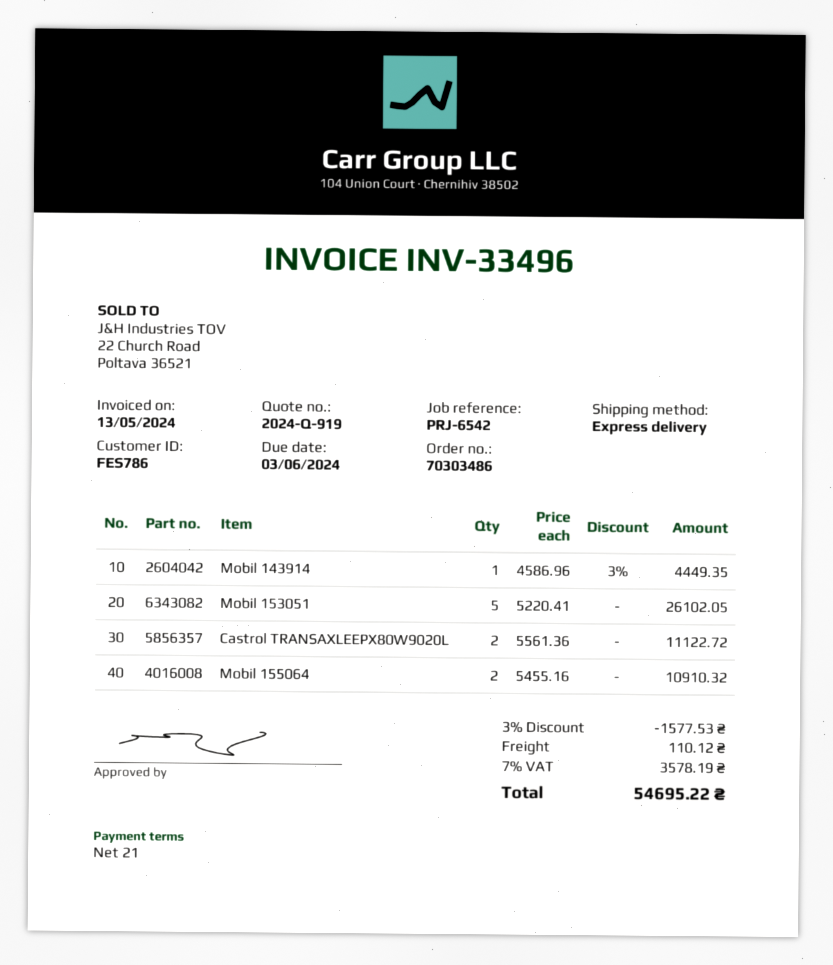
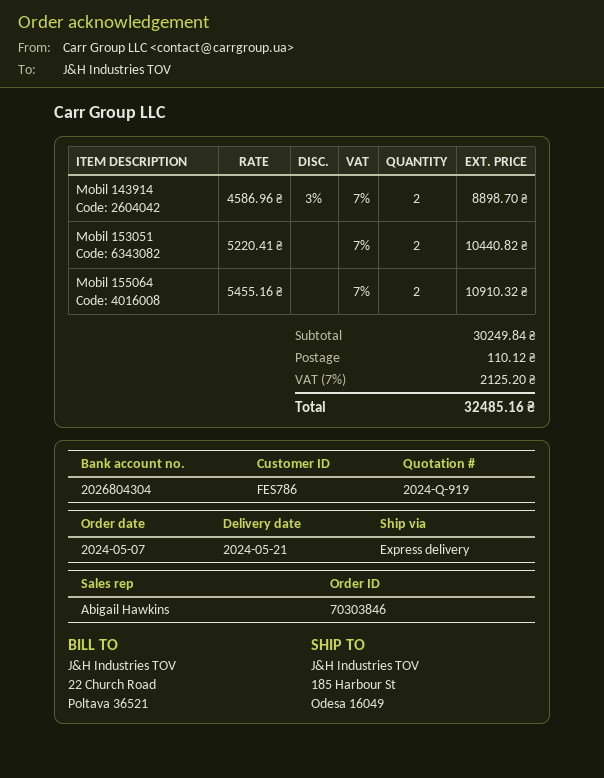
order number: 70303486 -> 70303846
Mobil 143914: 1 x 4586.96 - 3% = 4449.35 -> 2 x 4586.96 - 3% = 8898.70
Mobil 153051: 5 x 5220.41 = 26102.05 -> 2 x 5220.41 = 10440.82
Castrol TRANSAXLEEPX80W9020L: 2 x 5561.36 = 11122.72 -> none
discount: 3% = 1577.53 -> none
tax: 7% = 3578.19 -> 7% = 2125.20
total: 54695.22 -> 32485.16

